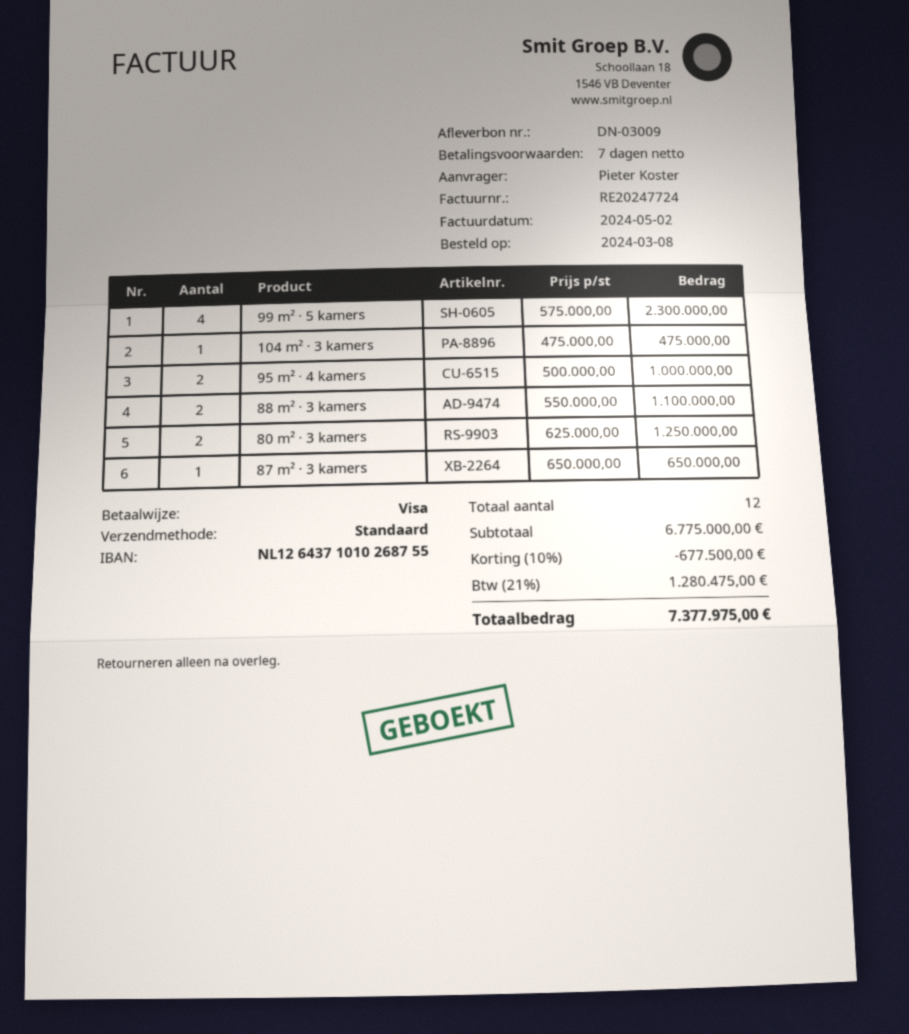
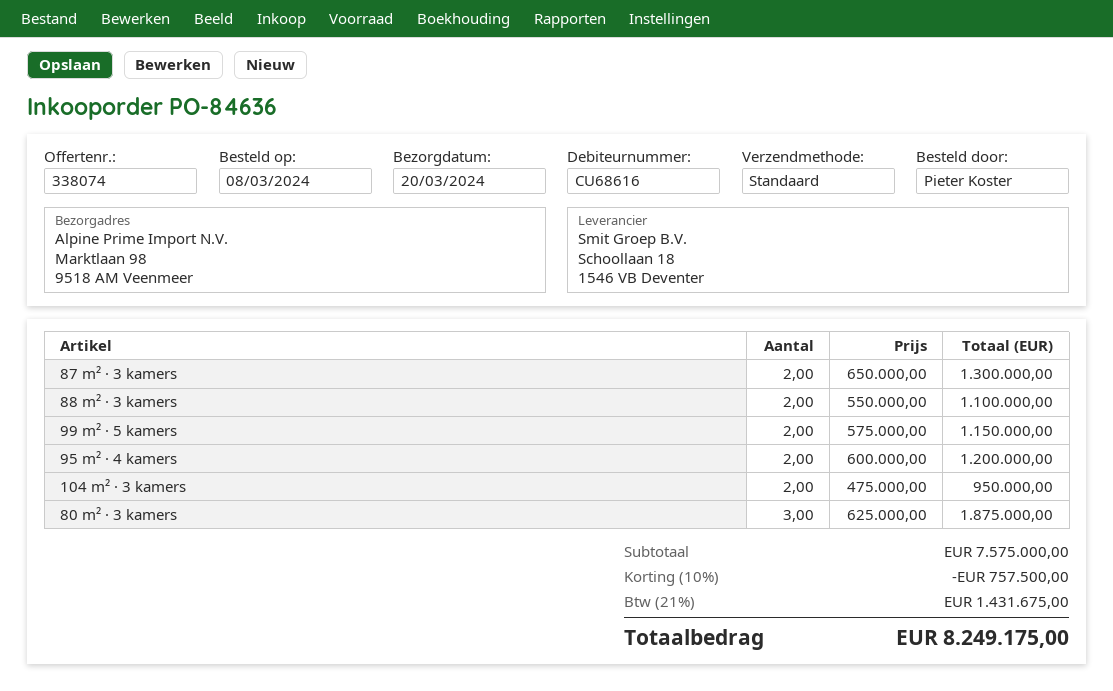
99 m² · 5 kamers: 4 x 575000.00 = 2300000.00 -> 2 x 575000.00 = 1150000.00
104 m² · 3 kamers: 1 x 475000.00 = 475000.00 -> 2 x 475000.00 = 950000.00
95 m² · 4 kamers: 2 x 500000.00 = 1000000.00 -> 2 x 600000.00 = 1200000.00
80 m² · 3 kamers: 2 x 625000.00 = 1250000.00 -> 3 x 625000.00 = 1875000.00
87 m² · 3 kamers: 1 x 650000.00 = 650000.00 -> 2 x 650000.00 = 1300000.00
subtotal: 6775000.00 -> 7575000.00
discount: 10% = 677500.00 -> 10% = 757500.00
tax: 21% = 1280475.00 -> 21% = 1431675.00
total: 7377975.00 -> 8249175.00

